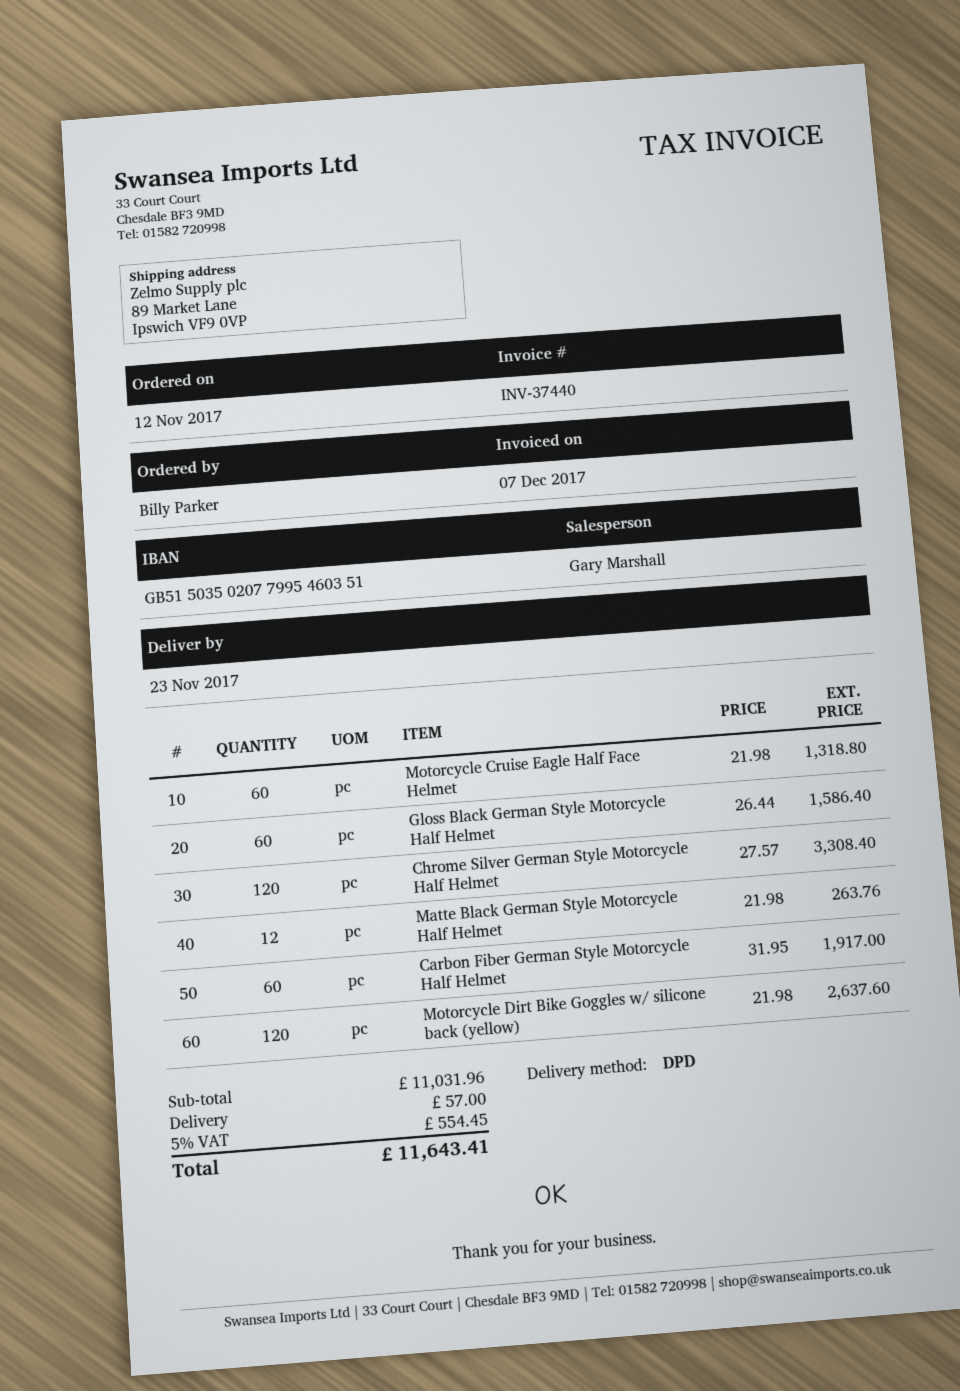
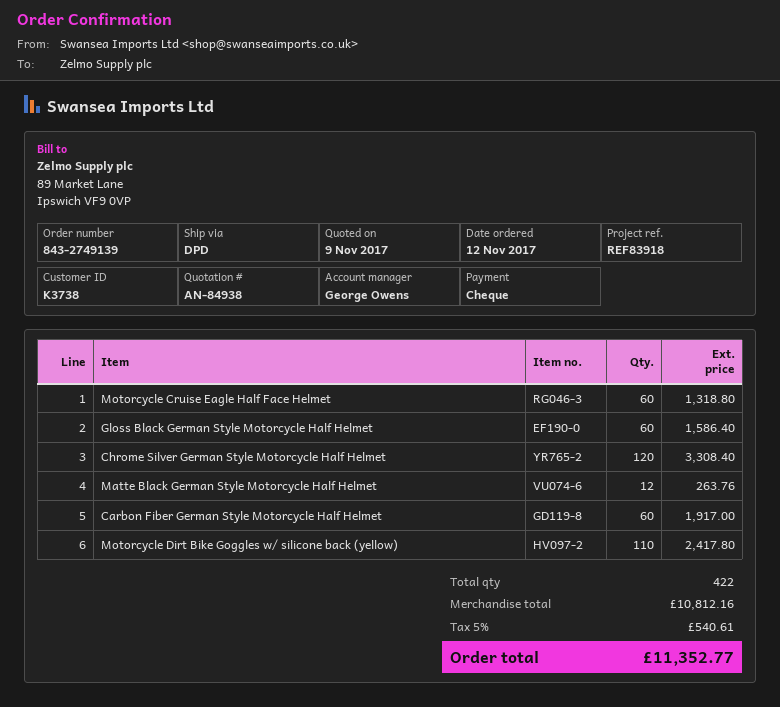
sales rep: Gary Marshall -> George Owens
Motorcycle Dirt Bike Goggles w/ silicone back (yellow): 120 for 2637.60 -> 110 for 2417.80
subtotal: 11031.96 -> 10812.16
shipping: 57.00 -> none
tax: 5% = 554.45 -> 5% = 540.61
total: 11643.41 -> 11352.77

